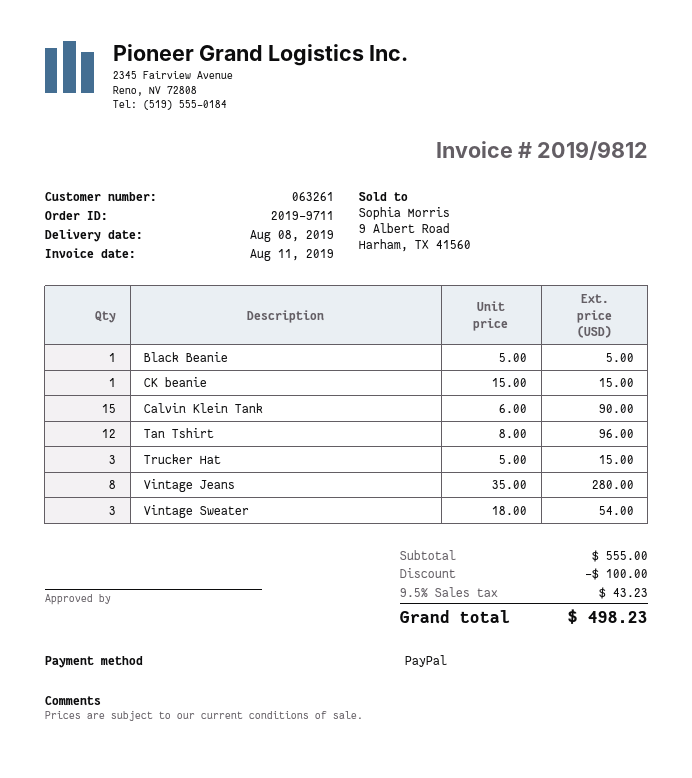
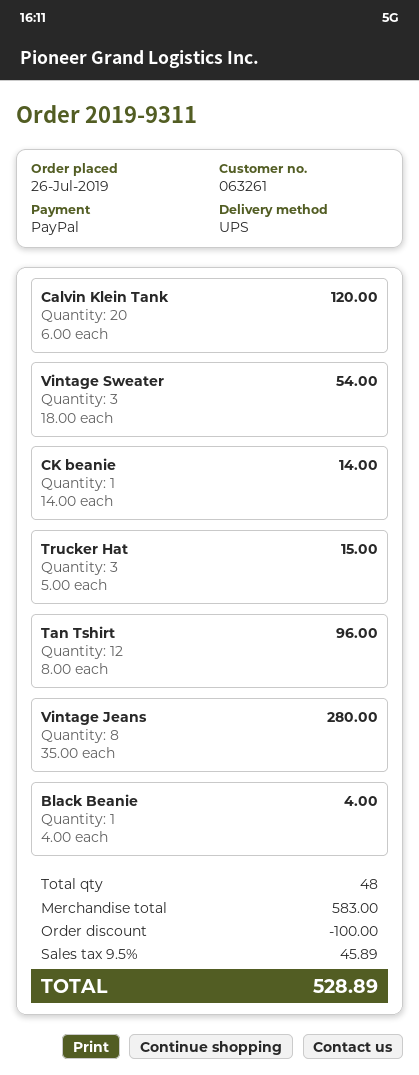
order number: 2019-9711 -> 2019-9311
Black Beanie: 1 x 5.00 = 5.00 -> 1 x 4.00 = 4.00
CK beanie: 1 x 15.00 = 15.00 -> 1 x 14.00 = 14.00
Calvin Klein Tank: 15 x 6.00 = 90.00 -> 20 x 6.00 = 120.00
subtotal: 555.00 -> 583.00
tax: 9.5% = 43.23 -> 9.5% = 45.89
total: 498.23 -> 528.89

